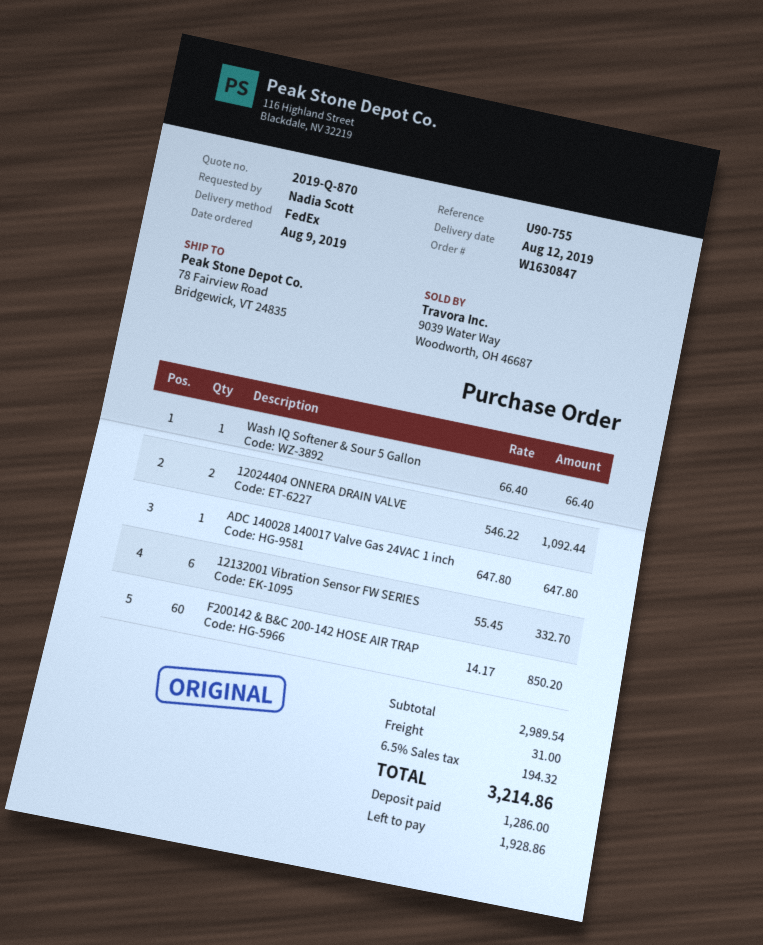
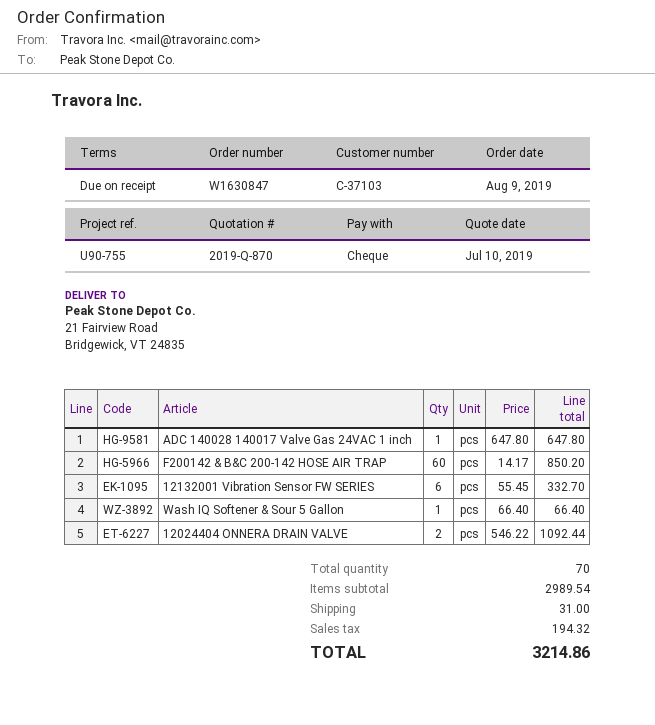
ship to: 78 Fairview Road, Bridgewick, VT 24835 -> 21 Fairview Road, Bridgewick, VT 24835

